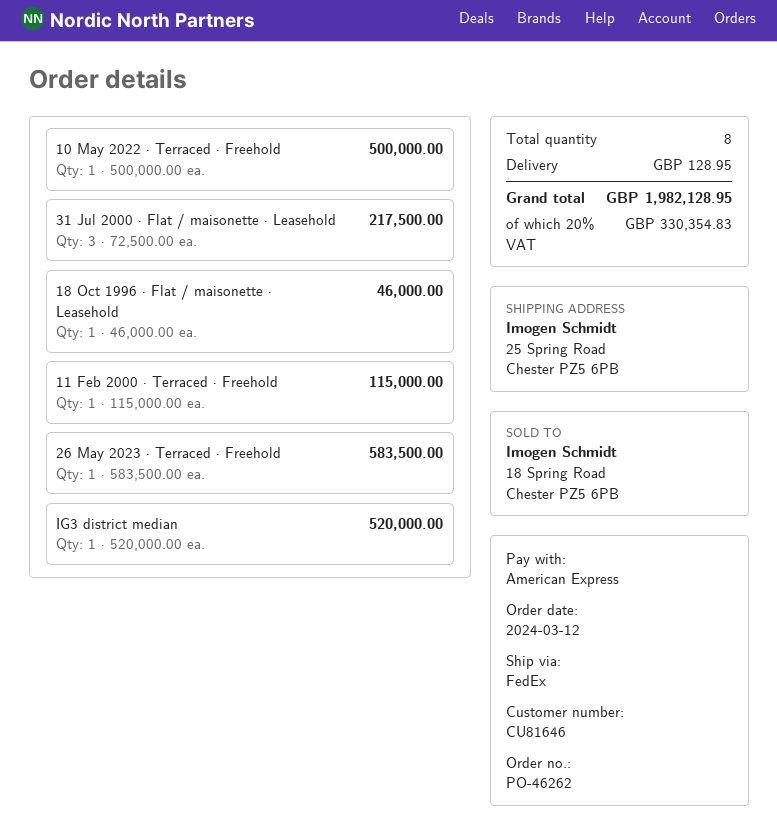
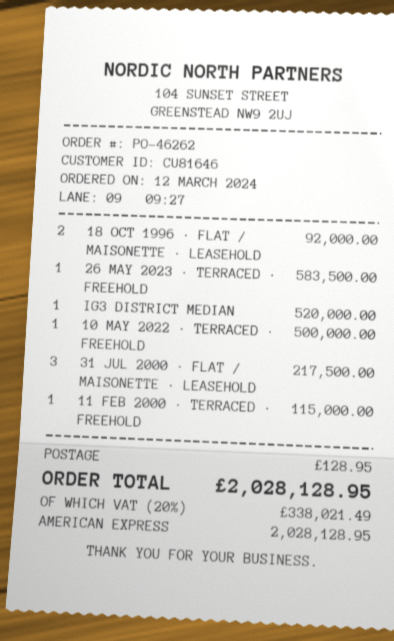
18 Oct 1996 · Flat / maisonette · Leasehold: 1 for 46000.00 -> 2 for 92000.00
tax: 20% = 330354.83 -> 20% = 338021.49
total: 1982128.95 -> 2028128.95

